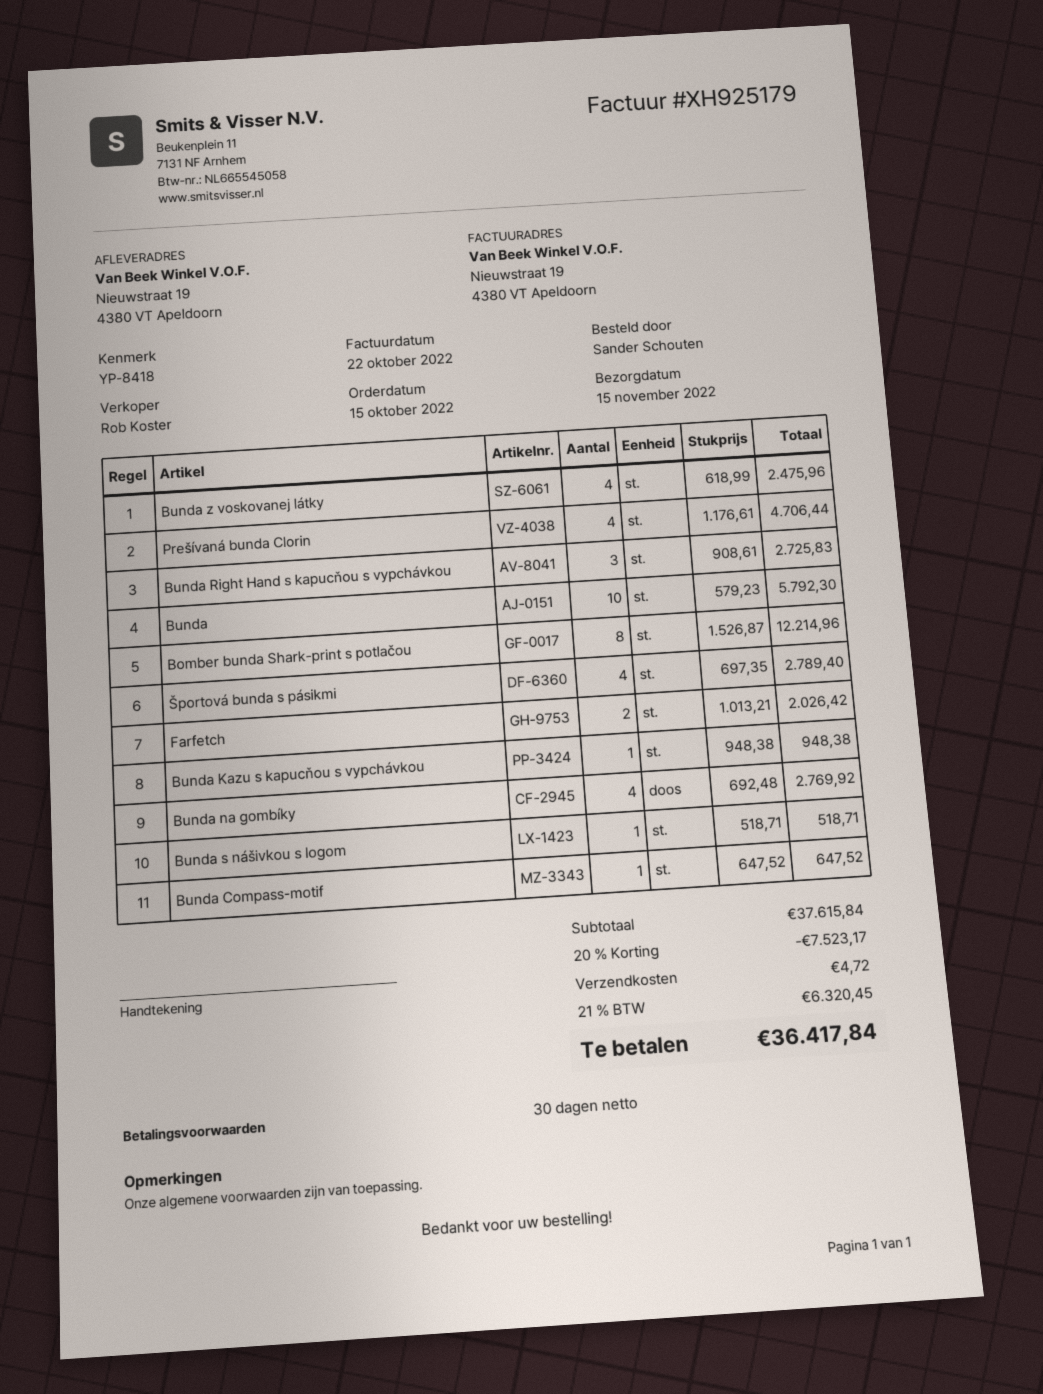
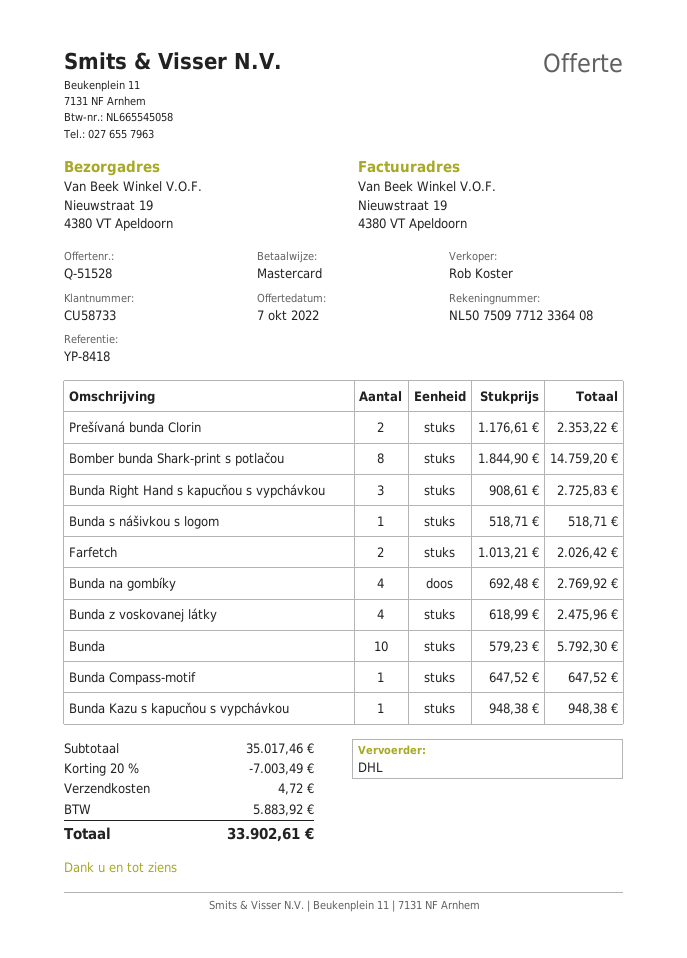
Prešívaná bunda Clorin: 4 x 1176.61 = 4706.44 -> 2 x 1176.61 = 2353.22
Bomber bunda Shark-print s potlačou: 8 x 1526.87 = 12214.96 -> 8 x 1844.90 = 14759.20
Športová bunda s pásikmi: 4 x 697.35 = 2789.40 -> none
subtotal: 37615.84 -> 35017.46
discount: 20% = 7523.17 -> 20% = 7003.49
tax: 6320.45 -> 5883.92
total: 36417.84 -> 33902.61

